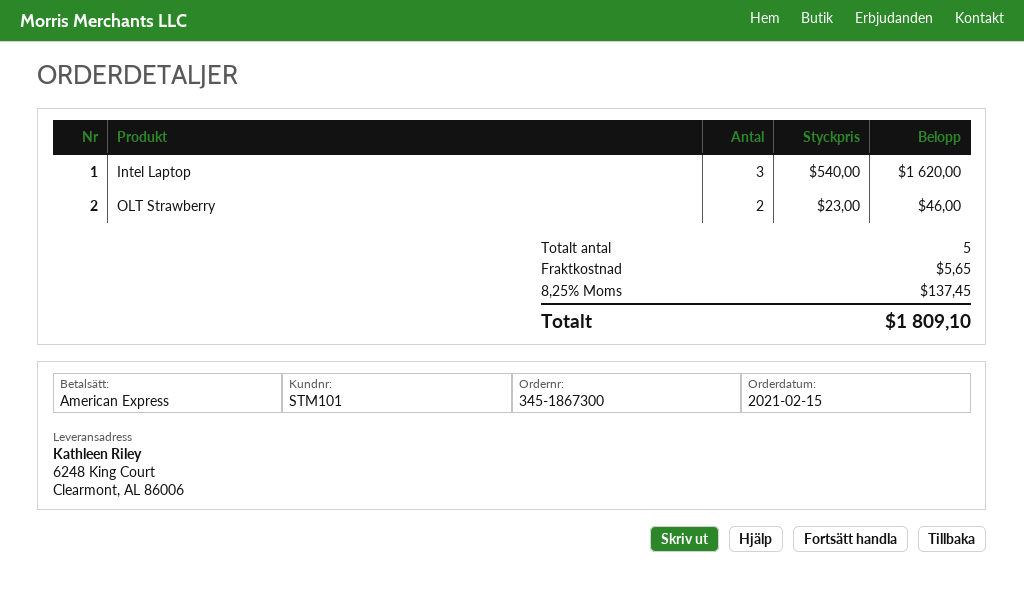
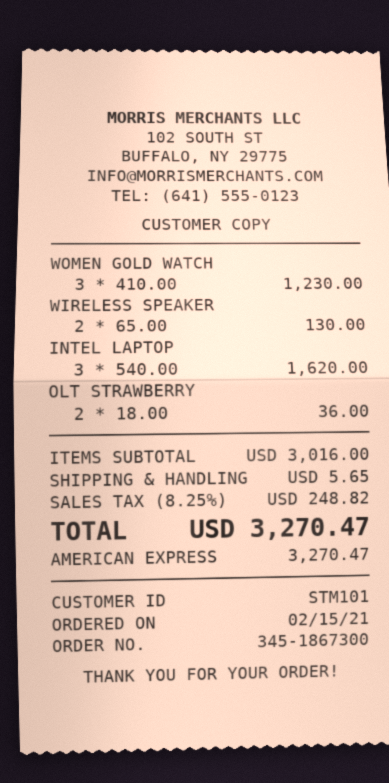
OLT Strawberry: 2 x 23.00 = 46.00 -> 2 x 18.00 = 36.00
WOMEN GOLD WATCH: none -> 3 x 410.00 = 1230.00
WIRELESS SPEAKER: none -> 2 x 65.00 = 130.00
tax: 8.25% = 137.45 -> 8.25% = 248.82
total: 1809.10 -> 3270.47

